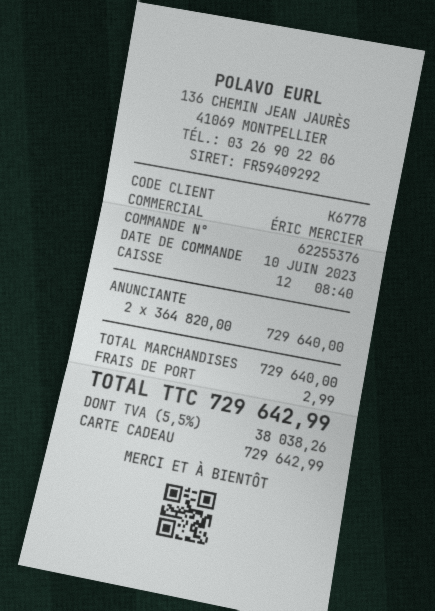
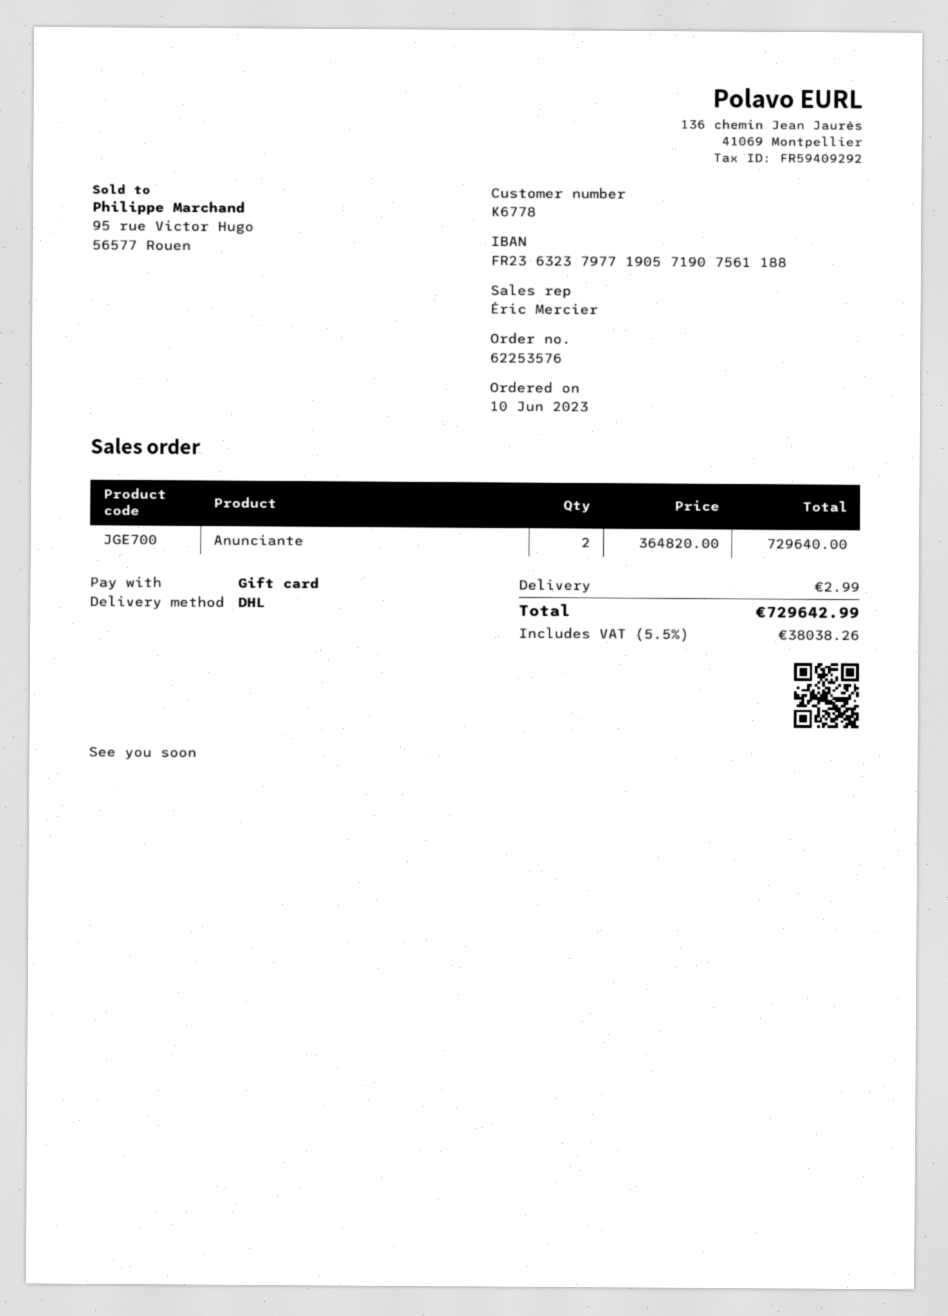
order number: 62255376 -> 62253576

